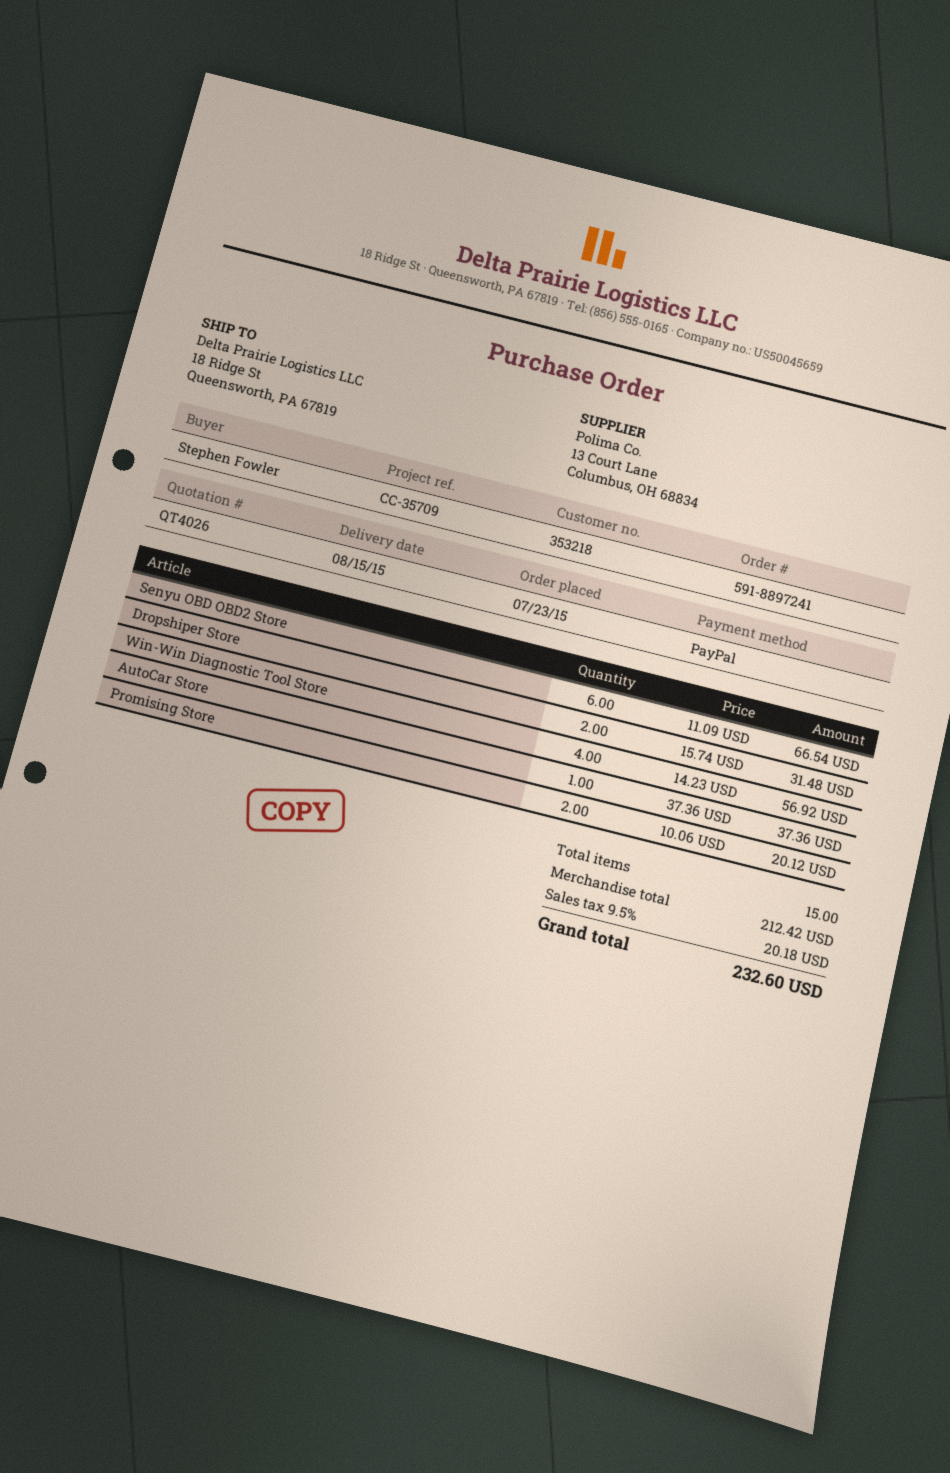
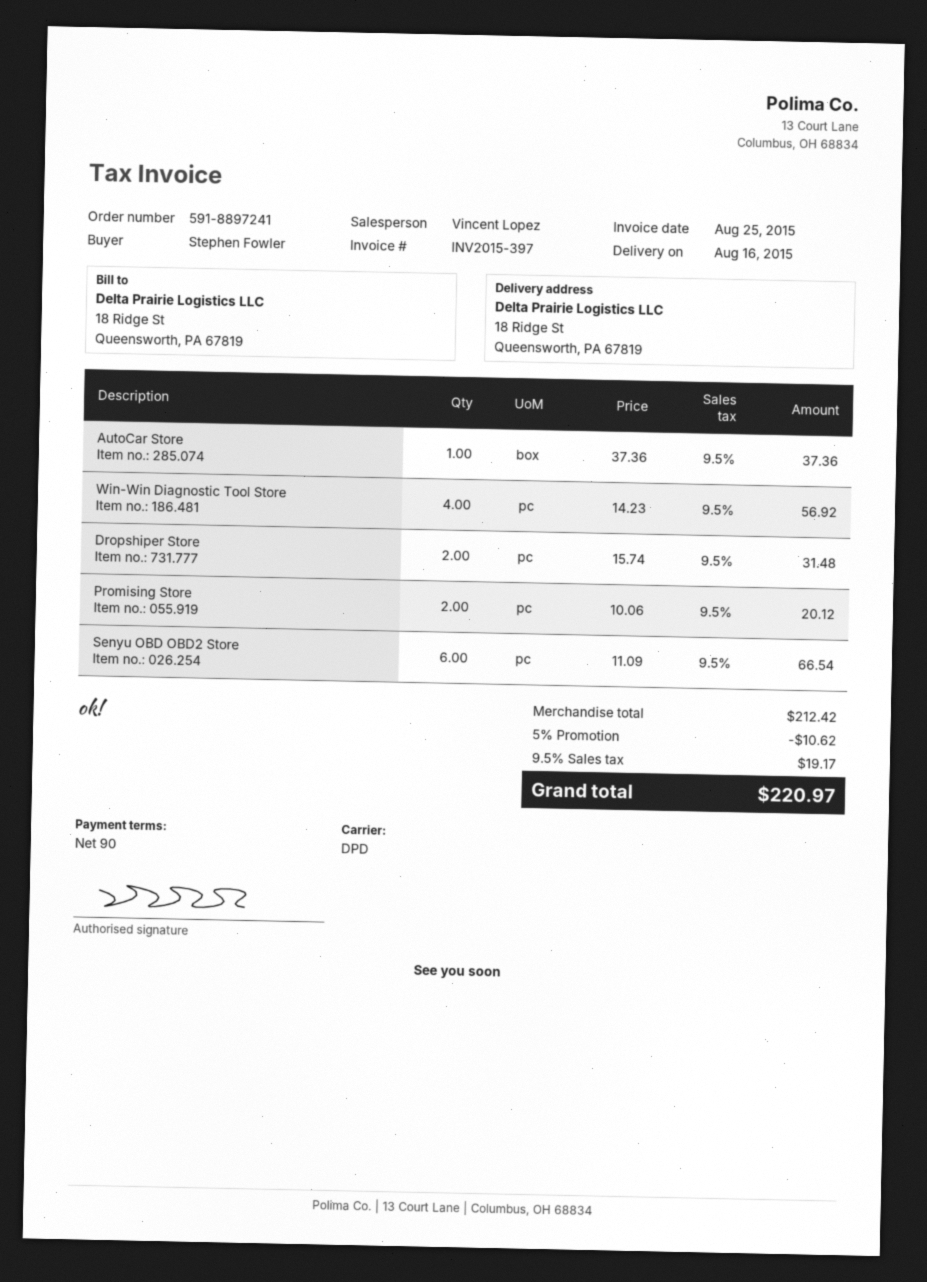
delivery date: 2015-08-15 -> 2015-08-16
discount: none -> 5% = 10.62
tax: 9.5% = 20.18 -> 9.5% = 19.17
total: 232.60 -> 220.97

